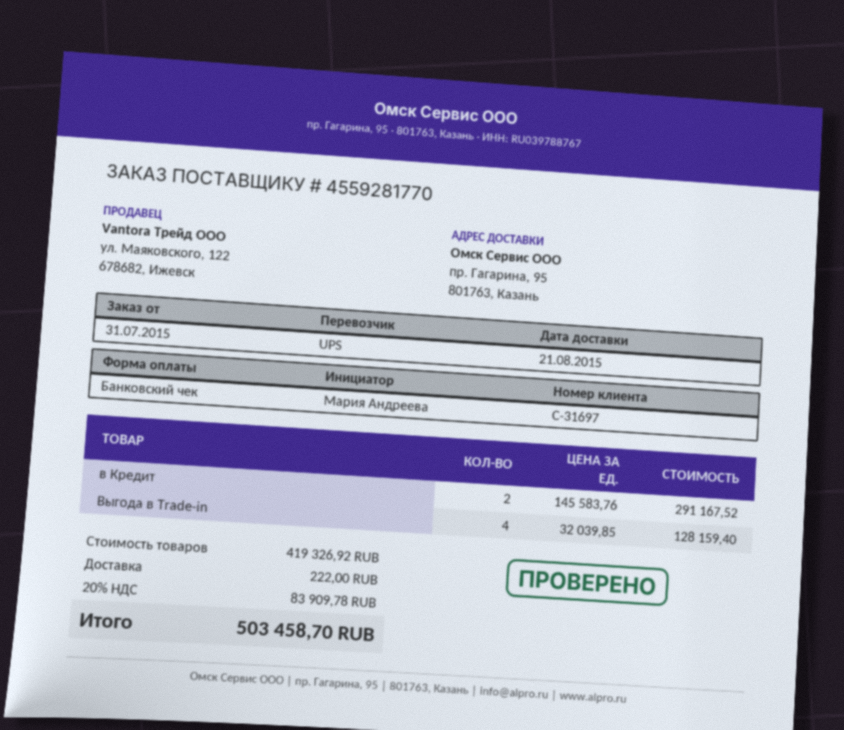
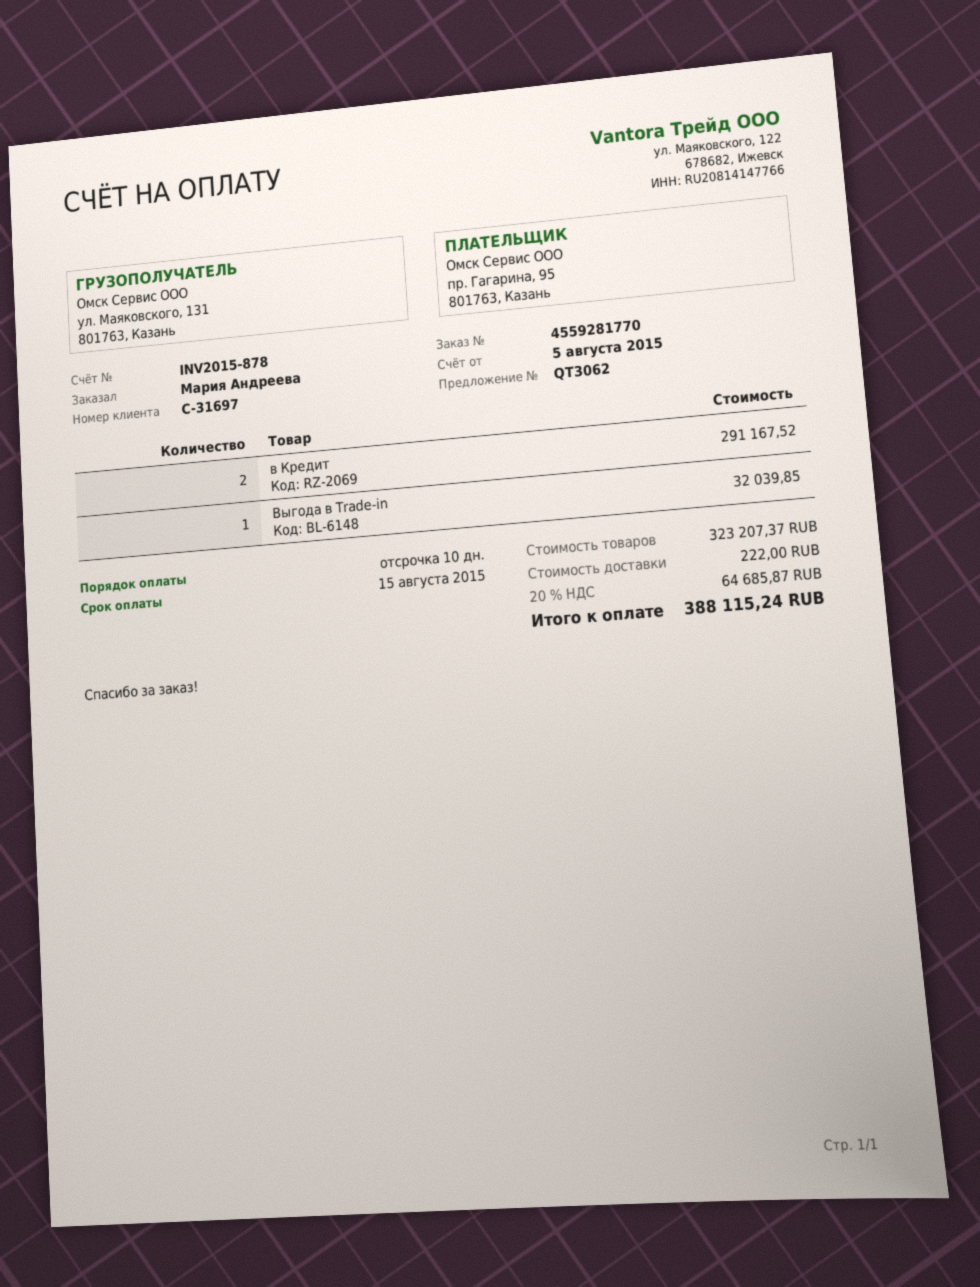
ship to: пр. Гагарина, 95, 801763, Казань -> ул. Маяковского, 131, 801763, Казань
Выгода в Trade-in: 4 for 128159.40 -> 1 for 32039.85
subtotal: 419326.92 -> 323207.37
tax: 20% = 83909.78 -> 20% = 64685.87
total: 503458.70 -> 388115.24

